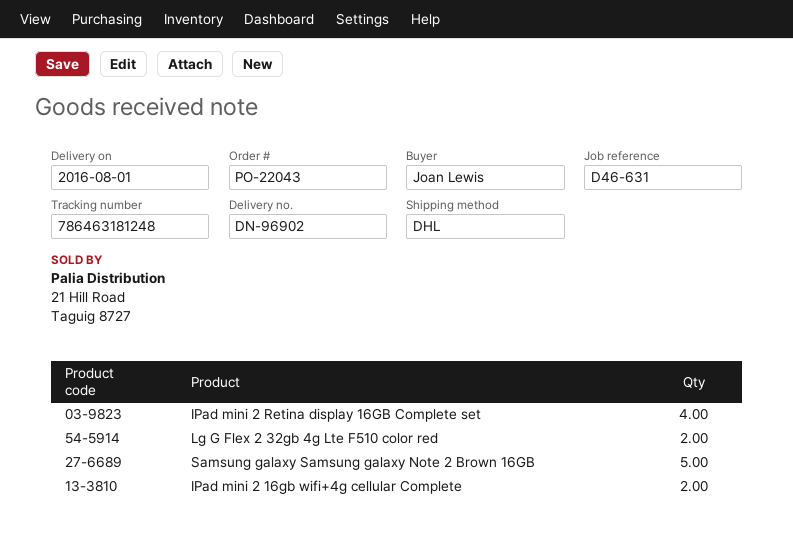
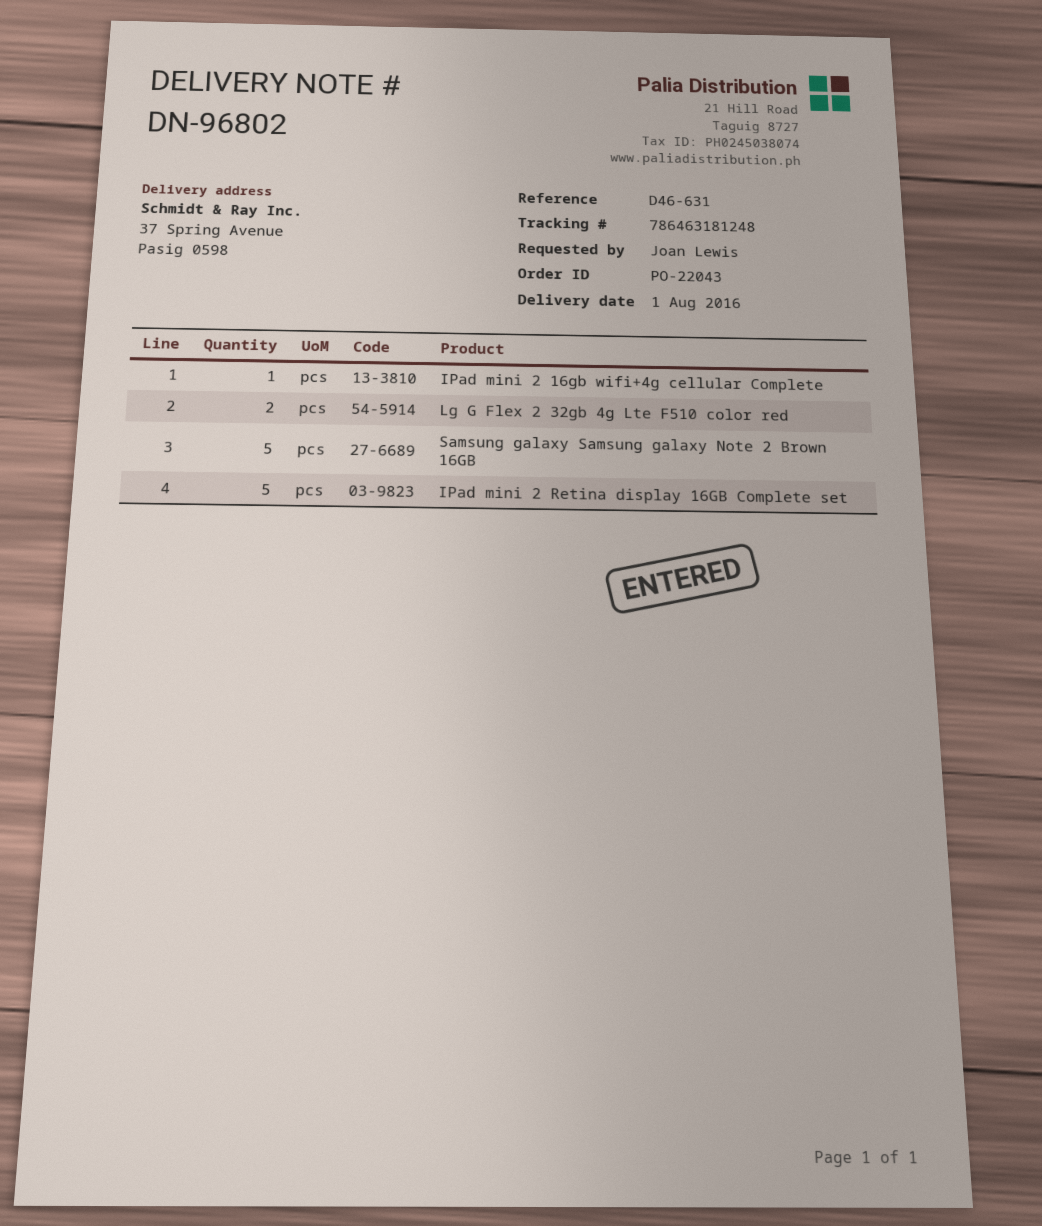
delivery note number: DN-96902 -> DN-96802
IPad mini 2 Retina display 16GB Complete set: 4 -> 5
IPad mini 2 16gb wifi+4g cellular Complete: 2 -> 1

